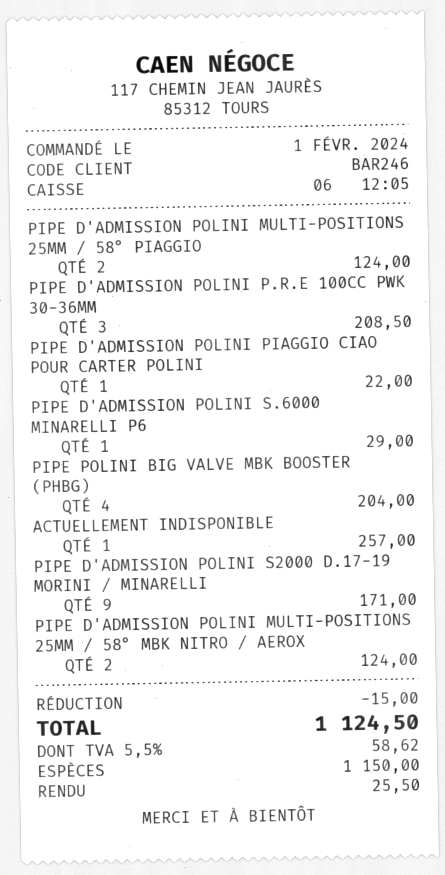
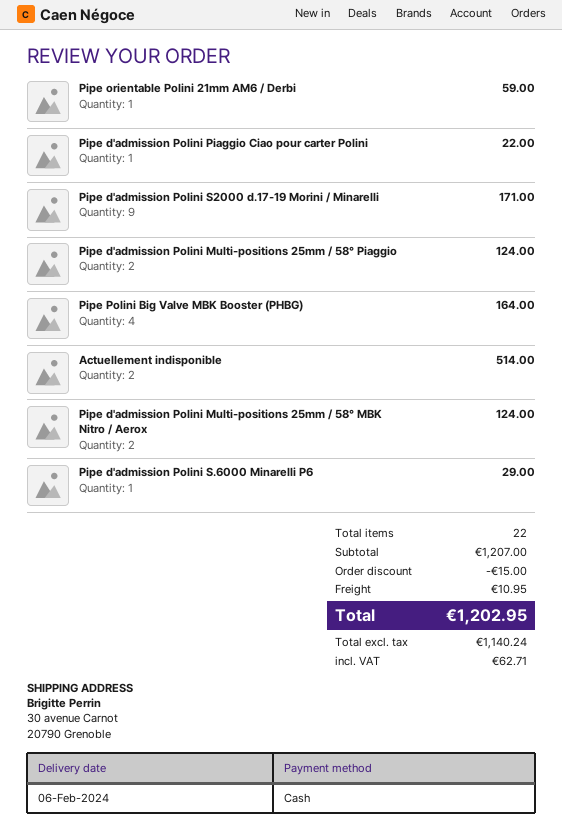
PIPE D'ADMISSION POLINI P.R.E 100CC PWK 30-36MM: 3 for 208.50 -> none
PIPE POLINI BIG VALVE MBK BOOSTER (PHBG): 4 for 204.00 -> 4 for 164.00
ACTUELLEMENT INDISPONIBLE: 1 for 257.00 -> 2 for 514.00
Pipe orientable Polini 21mm AM6 / Derbi: none -> 1 for 59.00
shipping: none -> 10.95
tax: 58.62 -> 62.71
total: 1124.50 -> 1202.95

